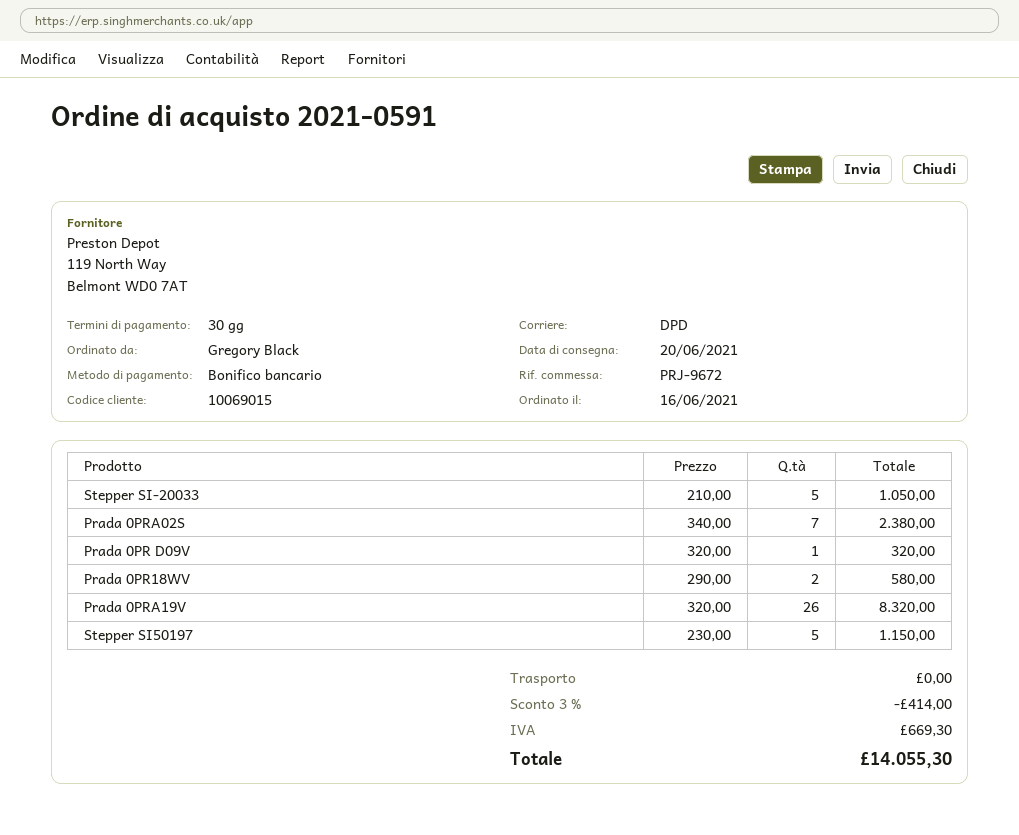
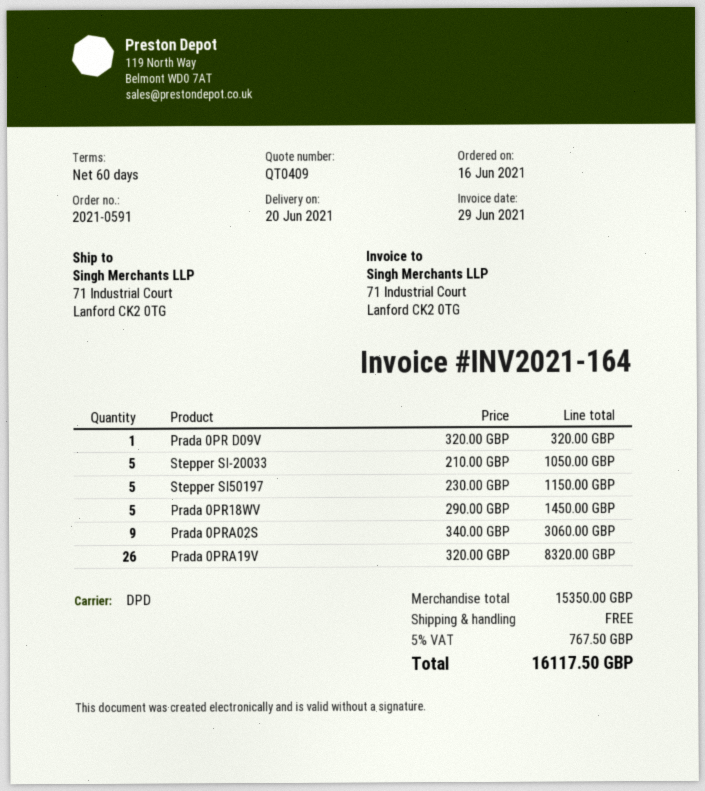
payment terms: 30 days -> 60 days
Prada 0PRA02S: 7 x 340.00 = 2380.00 -> 9 x 340.00 = 3060.00
Prada 0PR18WV: 2 x 290.00 = 580.00 -> 5 x 290.00 = 1450.00
discount: 3% = 414.00 -> none
tax: 669.30 -> 767.50
total: 14055.30 -> 16117.50

